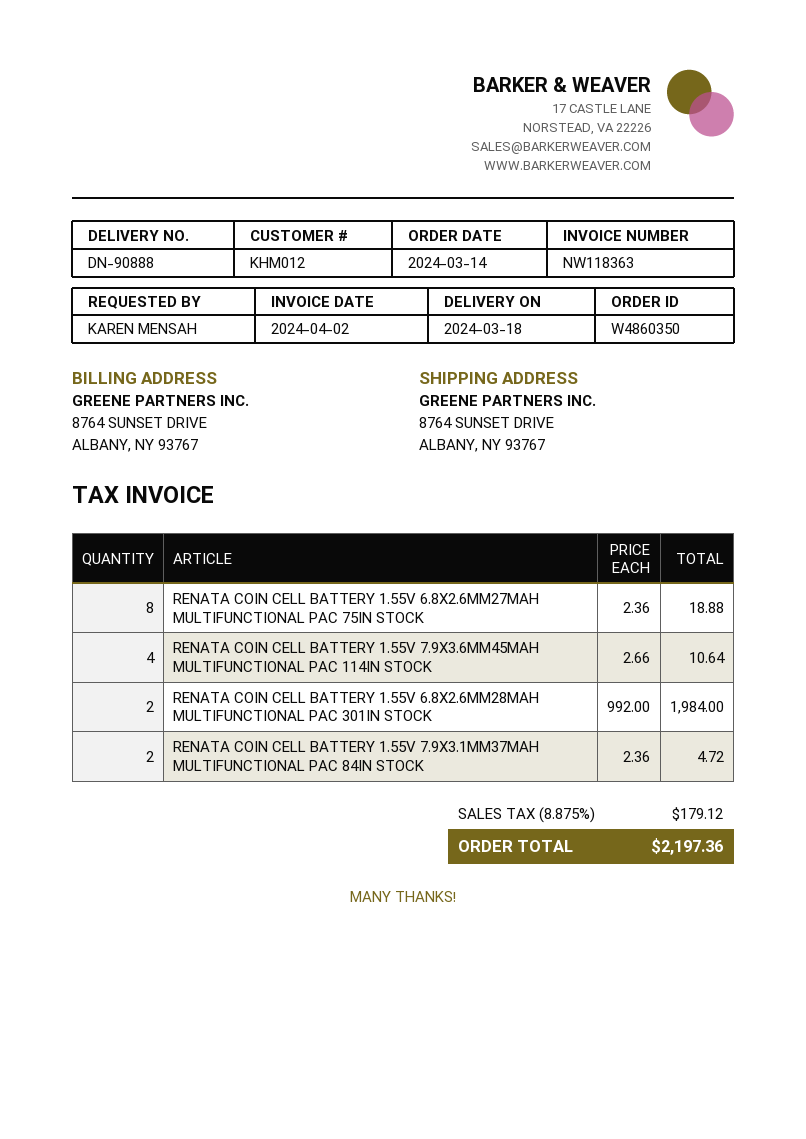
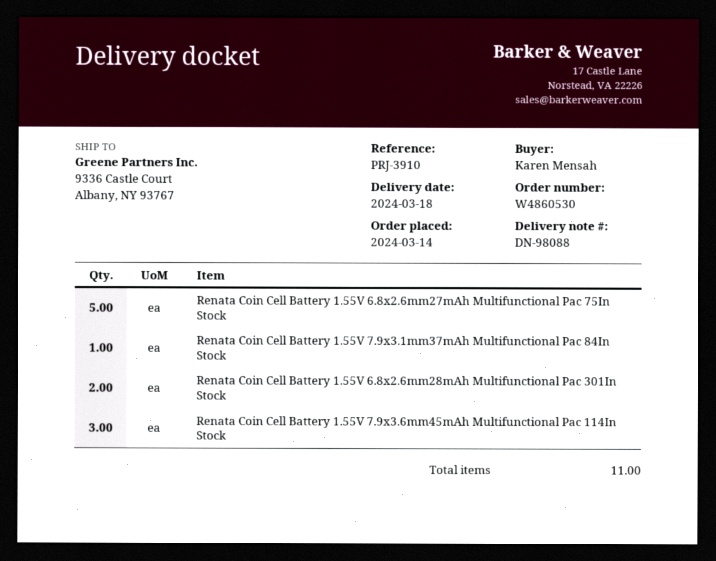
order number: W4860350 -> W4860530
delivery note number: DN-90888 -> DN-98088
ship to: 8764 SUNSET DRIVE, ALBANY, NY 93767 -> 9336 Castle Court, Albany, NY 93767
RENATA COIN CELL BATTERY 1.55V 6.8X2.6MM27MAH MULTIFUNCTIONAL PAC 75IN STOCK: 8 -> 5
RENATA COIN CELL BATTERY 1.55V 7.9X3.6MM45MAH MULTIFUNCTIONAL PAC 114IN STOCK: 4 -> 3
RENATA COIN CELL BATTERY 1.55V 7.9X3.1MM37MAH MULTIFUNCTIONAL PAC 84IN STOCK: 2 -> 1

